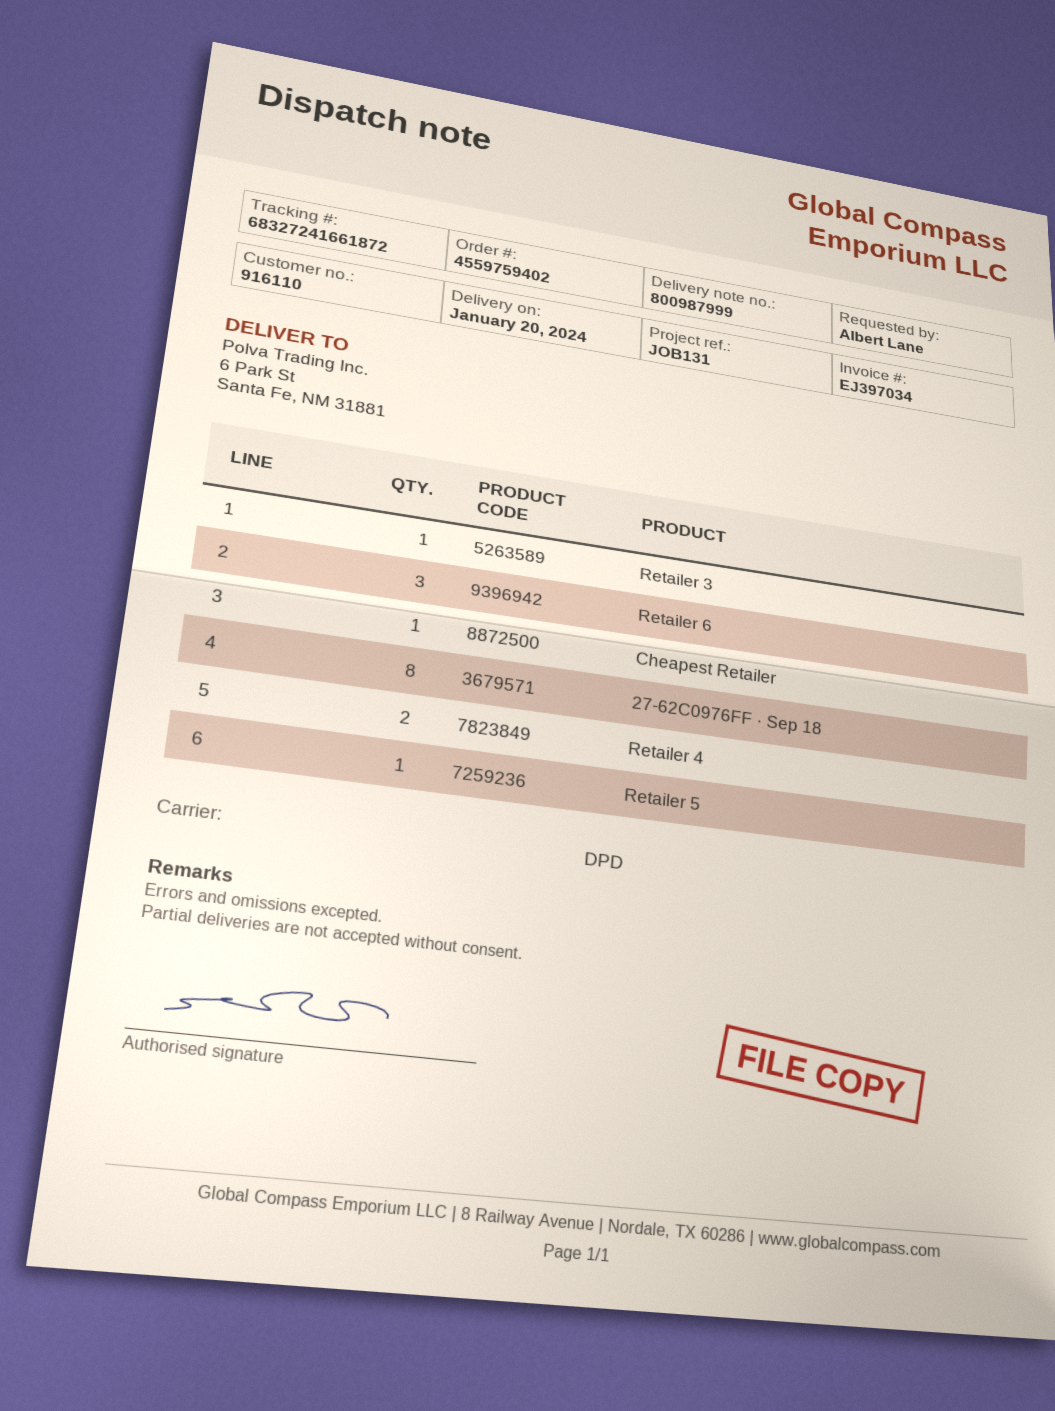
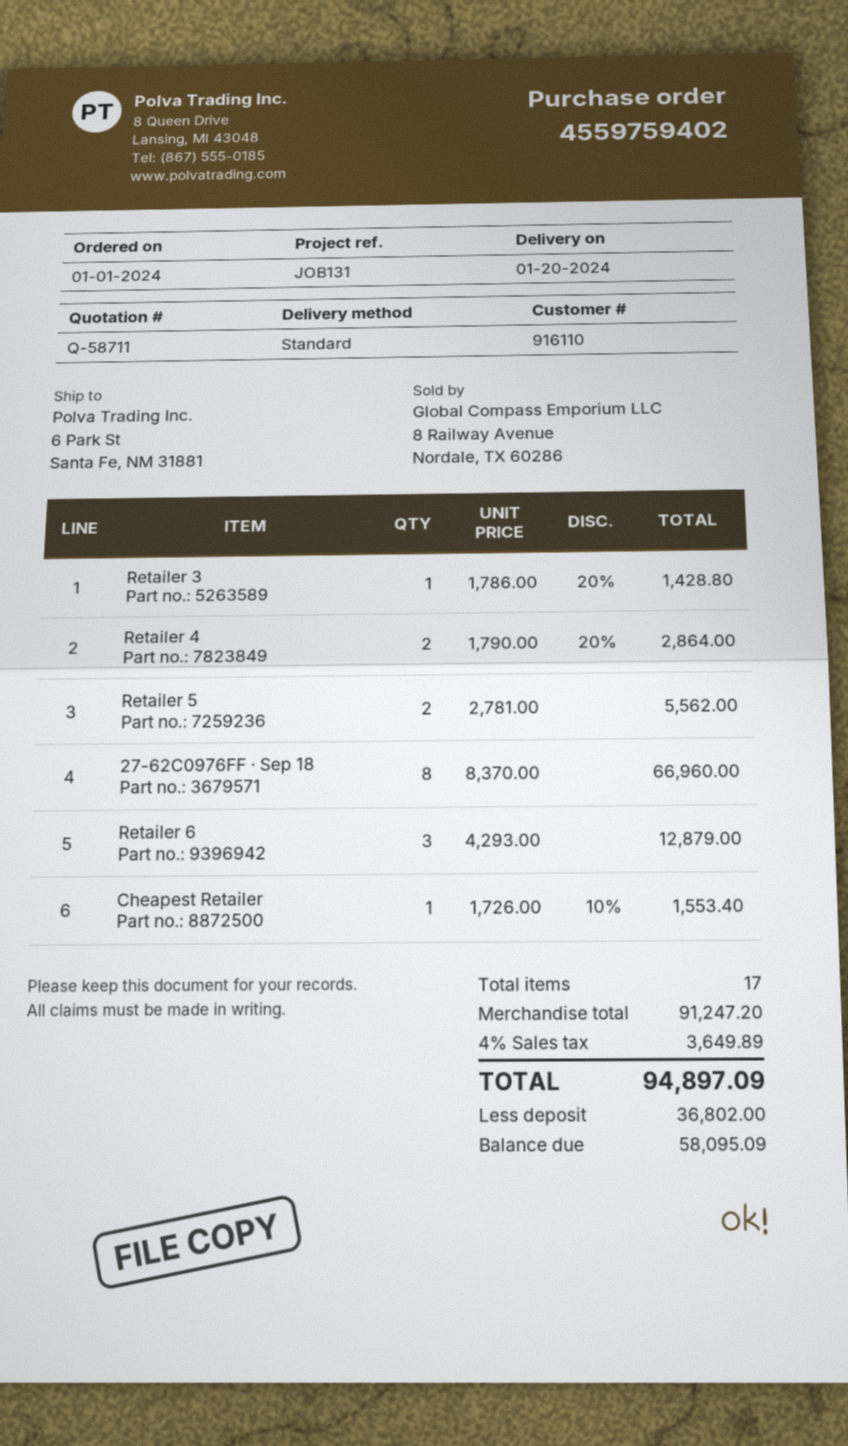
shipping method: DPD -> standard
Retailer 5: 1 -> 2

